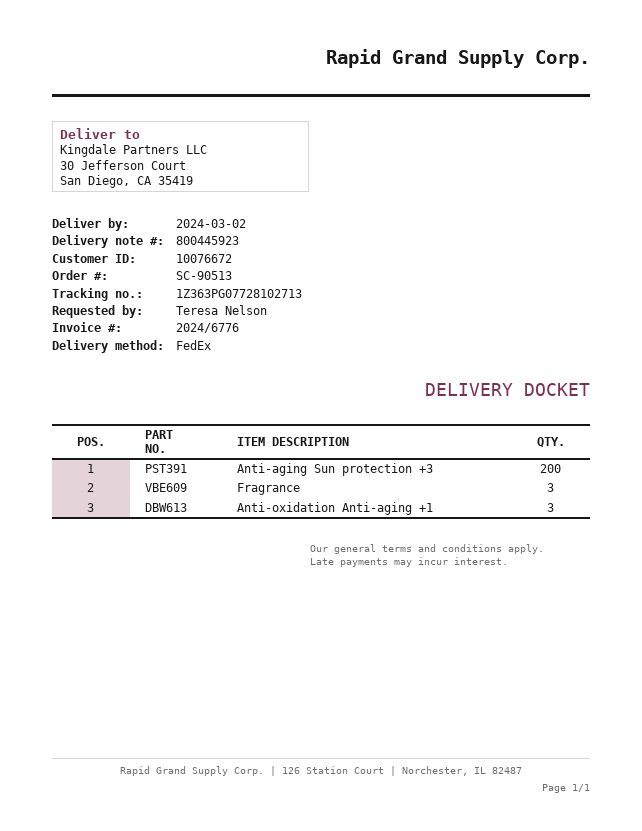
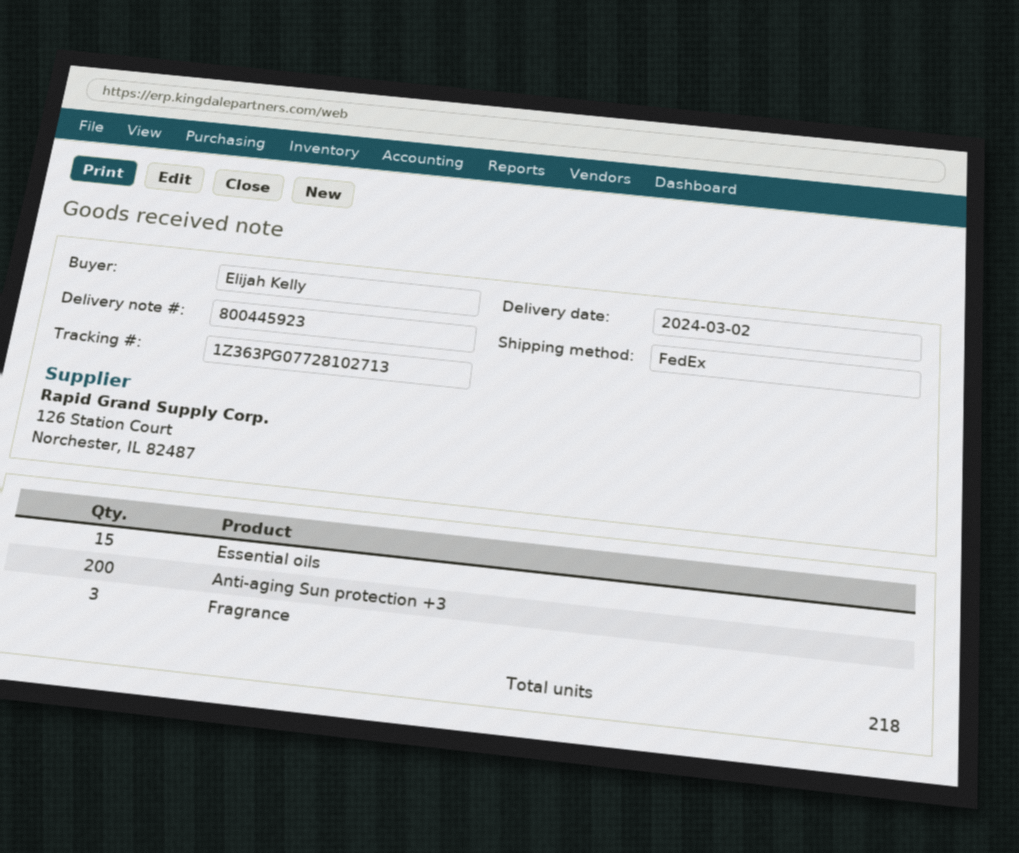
ordered by: Teresa Nelson -> Elijah Kelly
Anti-oxidation Anti-aging +1: 3 -> none
Essential oils: none -> 15

